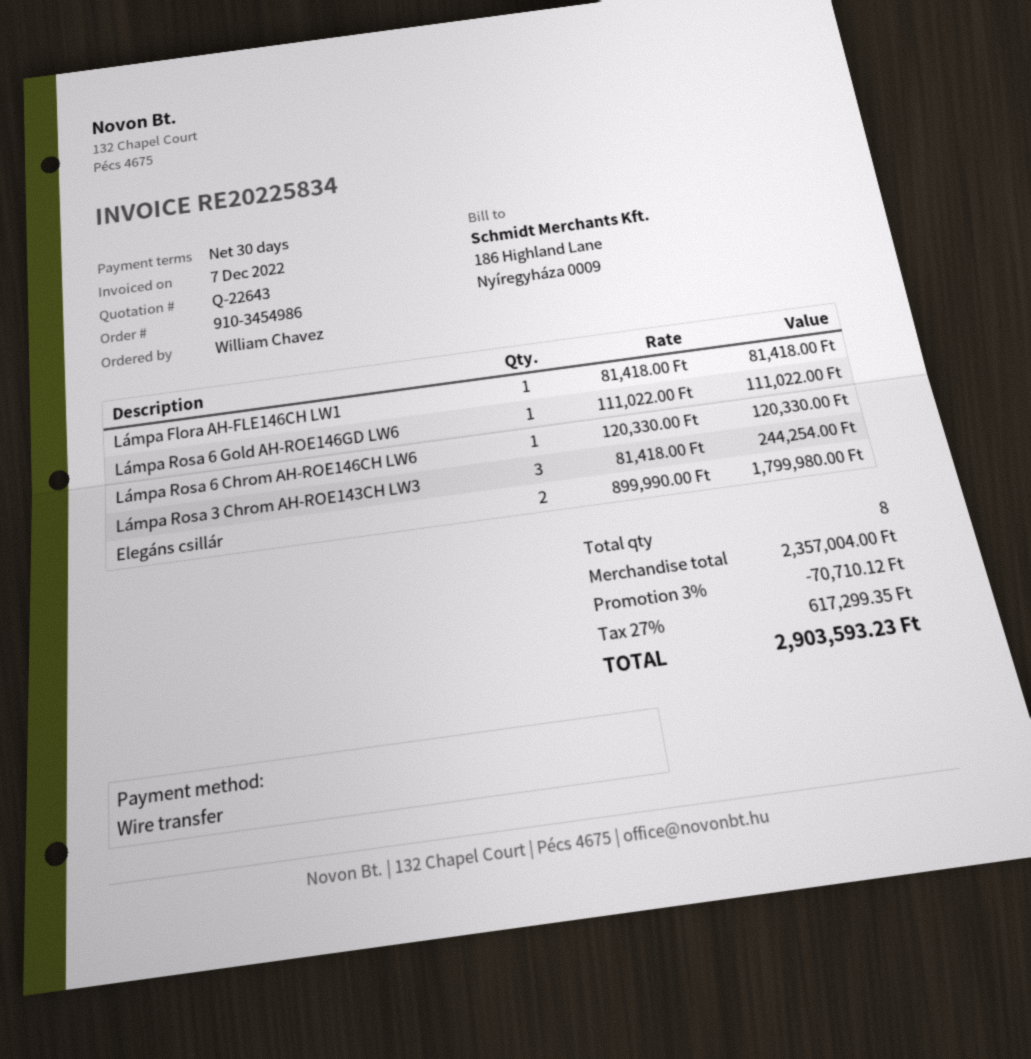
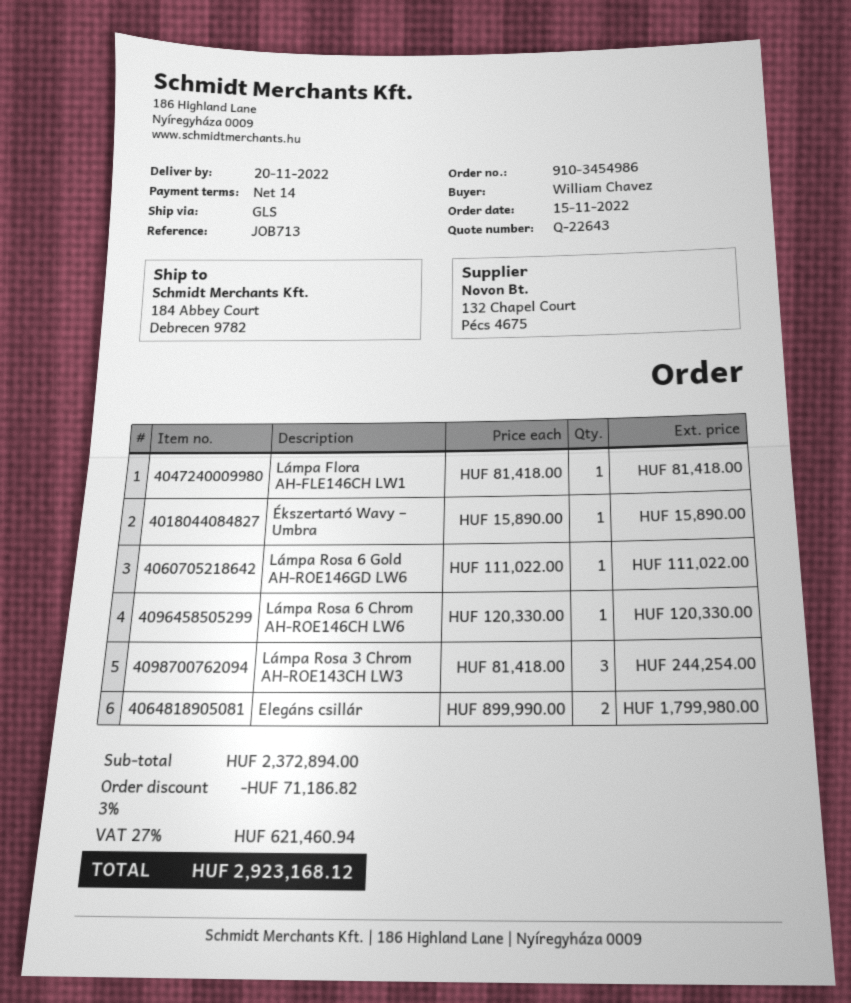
payment terms: 30 days -> 14 days
Ékszertartó Wavy – Umbra: none -> 1 x 15890.00 = 15890.00
subtotal: 2357004.00 -> 2372894.00
discount: 3% = 70710.12 -> 3% = 71186.82
tax: 27% = 617299.35 -> 27% = 621460.94
total: 2903593.23 -> 2923168.12

